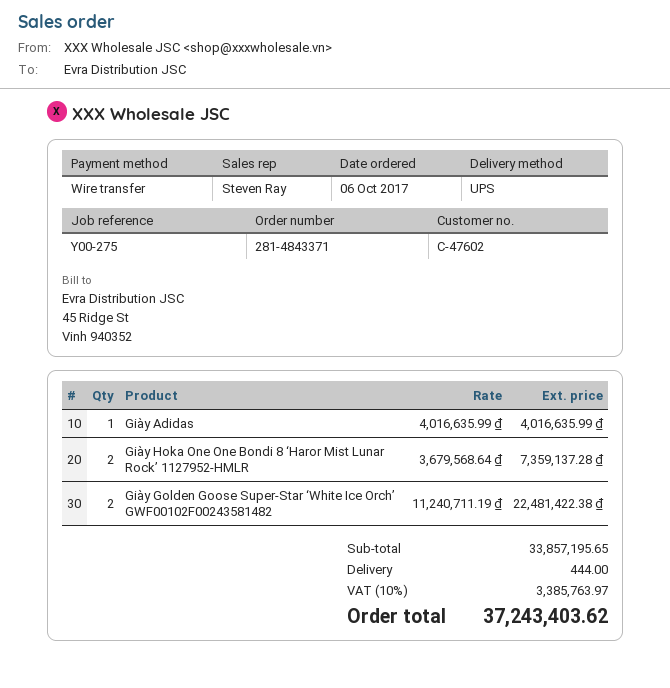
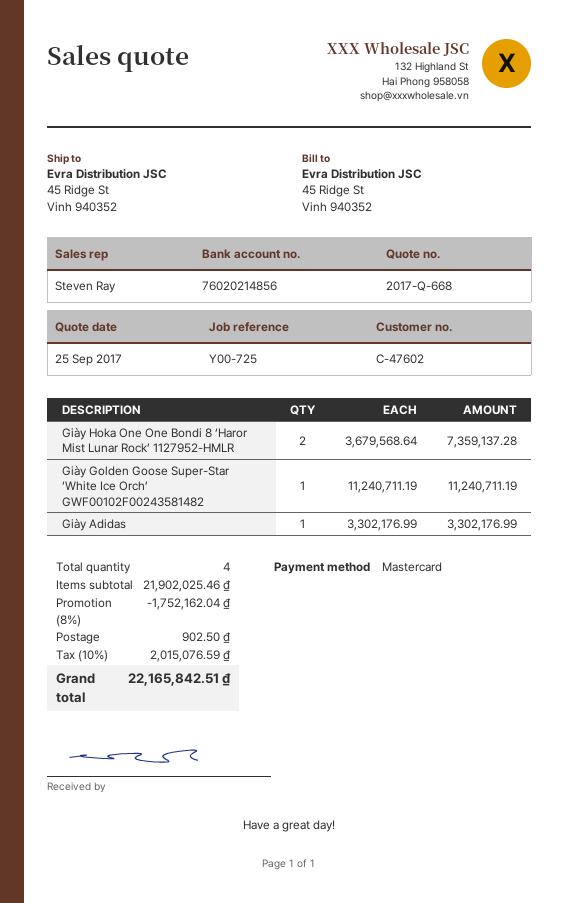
reference: Y00-275 -> Y00-725
payment method: bank transfer -> Mastercard
Giày Adidas: 1 x 4016635.99 = 4016635.99 -> 1 x 3302176.99 = 3302176.99
Giày Golden Goose Super-Star ‘White Ice Orch’ GWF00102F00243581482: 2 x 11240711.19 = 22481422.38 -> 1 x 11240711.19 = 11240711.19
subtotal: 33857195.65 -> 21902025.46
discount: none -> 8% = 1752162.04
shipping: 444.00 -> 902.50
tax: 10% = 3385763.97 -> 10% = 2015076.59
total: 37243403.62 -> 22165842.51

